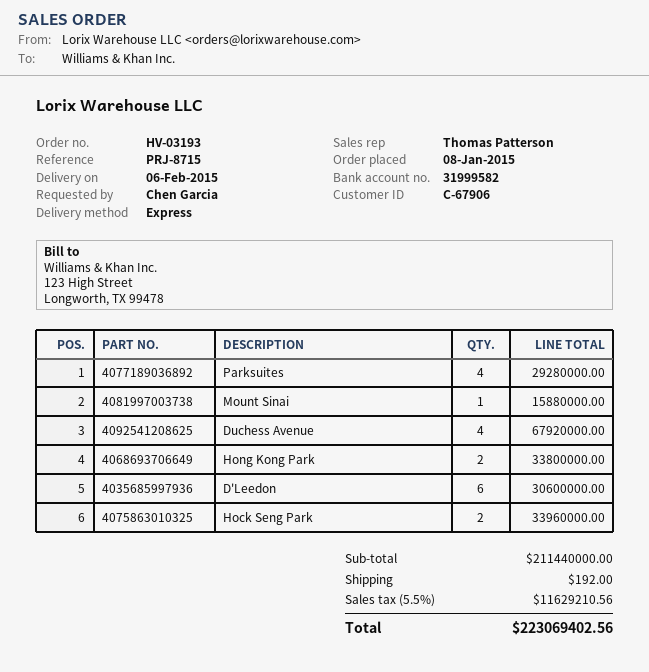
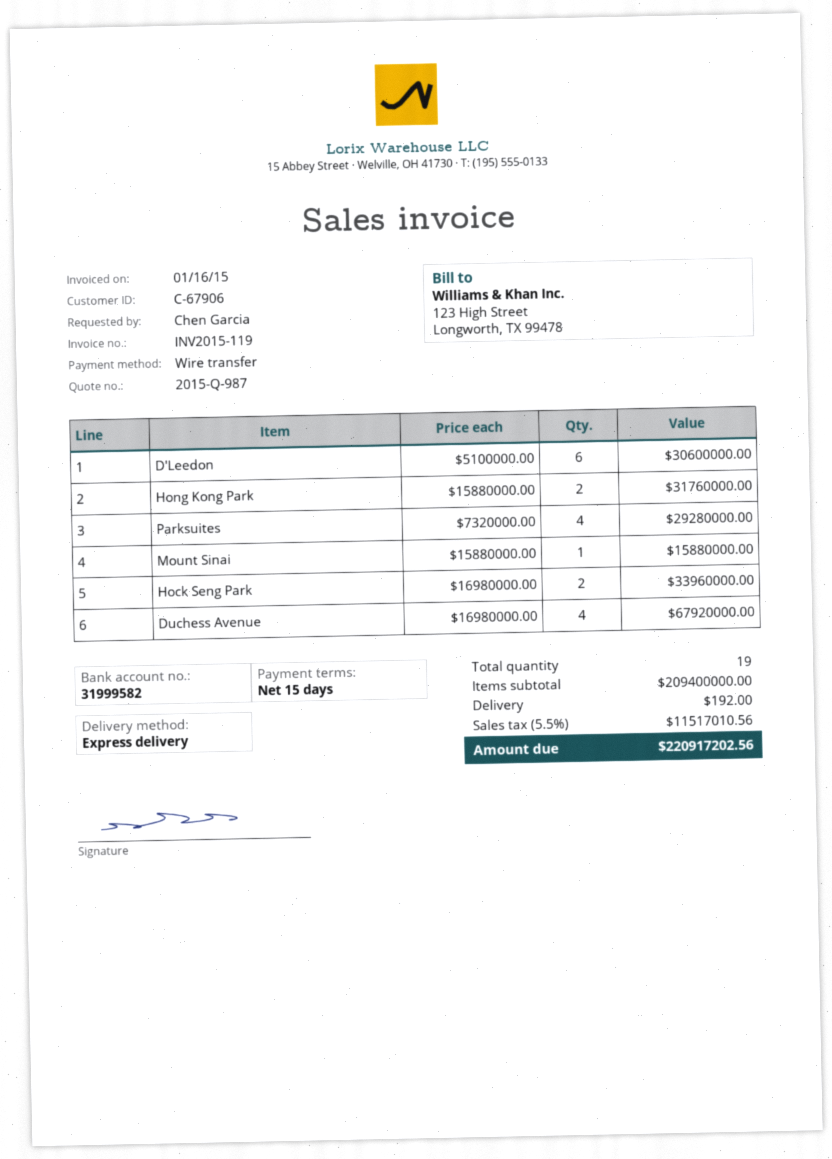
Hong Kong Park: 2 for 33800000.00 -> 2 for 31760000.00
subtotal: 211440000.00 -> 209400000.00
tax: 5.5% = 11629210.56 -> 5.5% = 11517010.56
total: 223069402.56 -> 220917202.56

